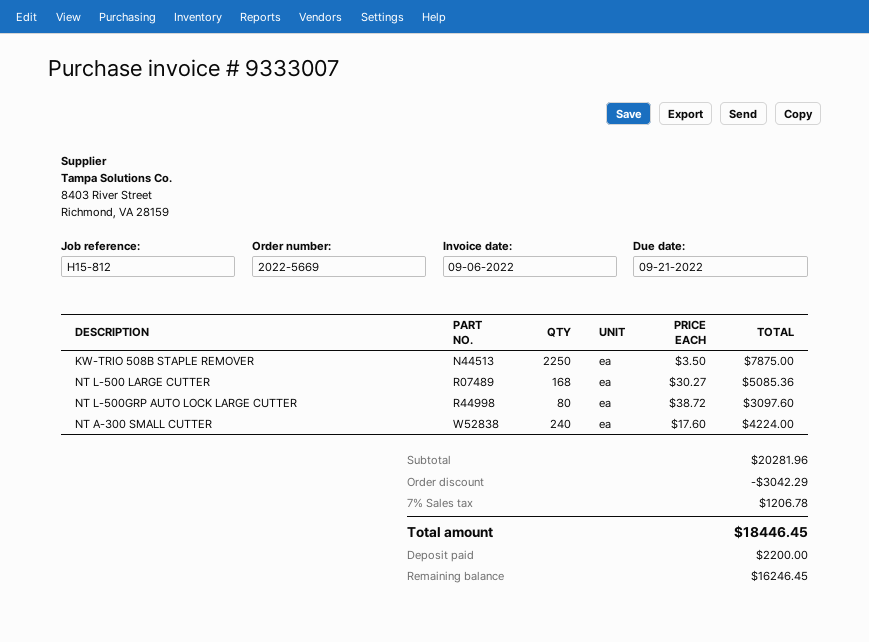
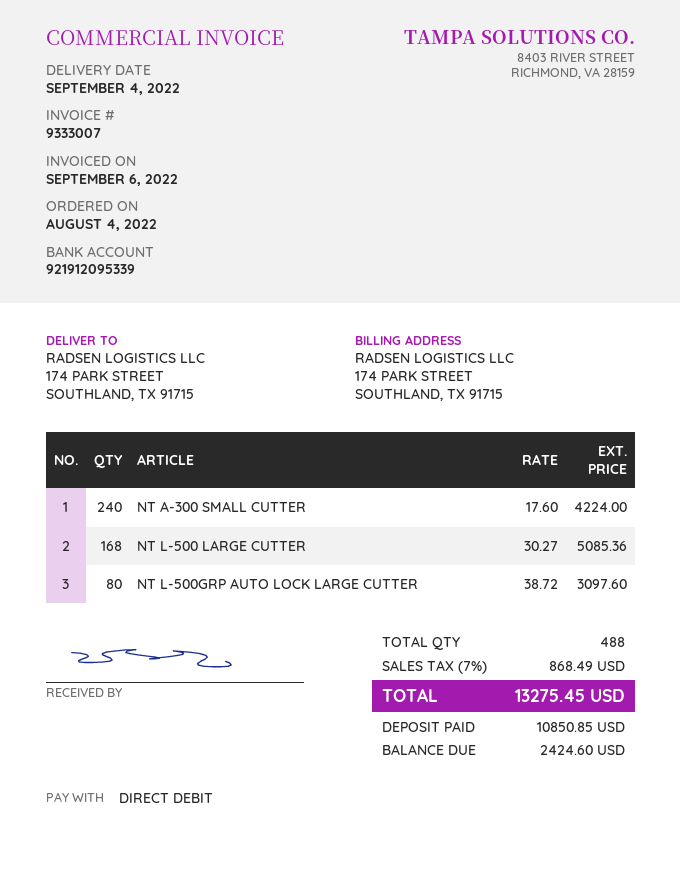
KW-TRIO 508B STAPLE REMOVER: 2250 x 3.50 = 7875.00 -> none
discount: 3042.29 -> none
tax: 7% = 1206.78 -> 7% = 868.49
total: 18446.45 -> 13275.45
deposit: 2200.00 -> 10850.85
balance: 16246.45 -> 2424.60

